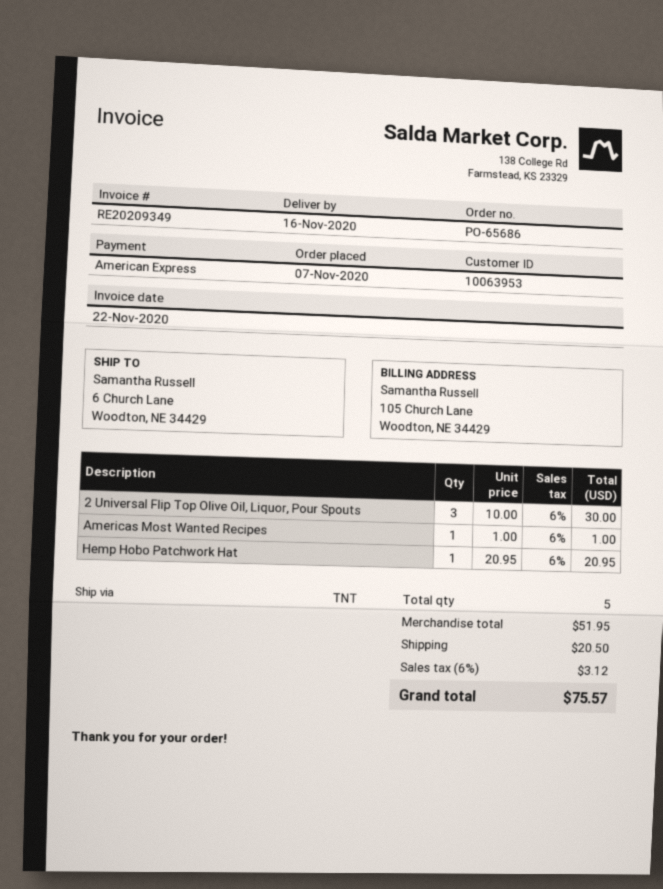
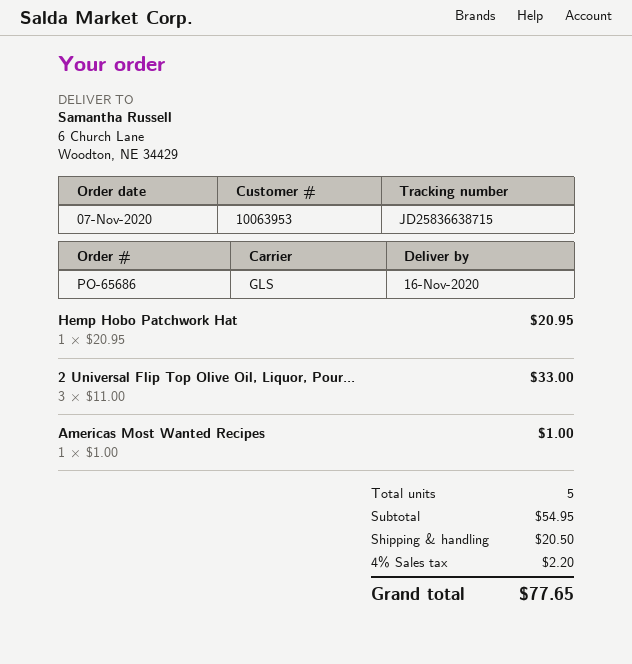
shipping method: TNT -> GLS
2 Universal Flip Top Olive Oil, Liquor, Pour Spouts: 3 x 10.00 = 30.00 -> 3 x 11.00 = 33.00
subtotal: 51.95 -> 54.95
tax: 6% = 3.12 -> 4% = 2.20
total: 75.57 -> 77.65

